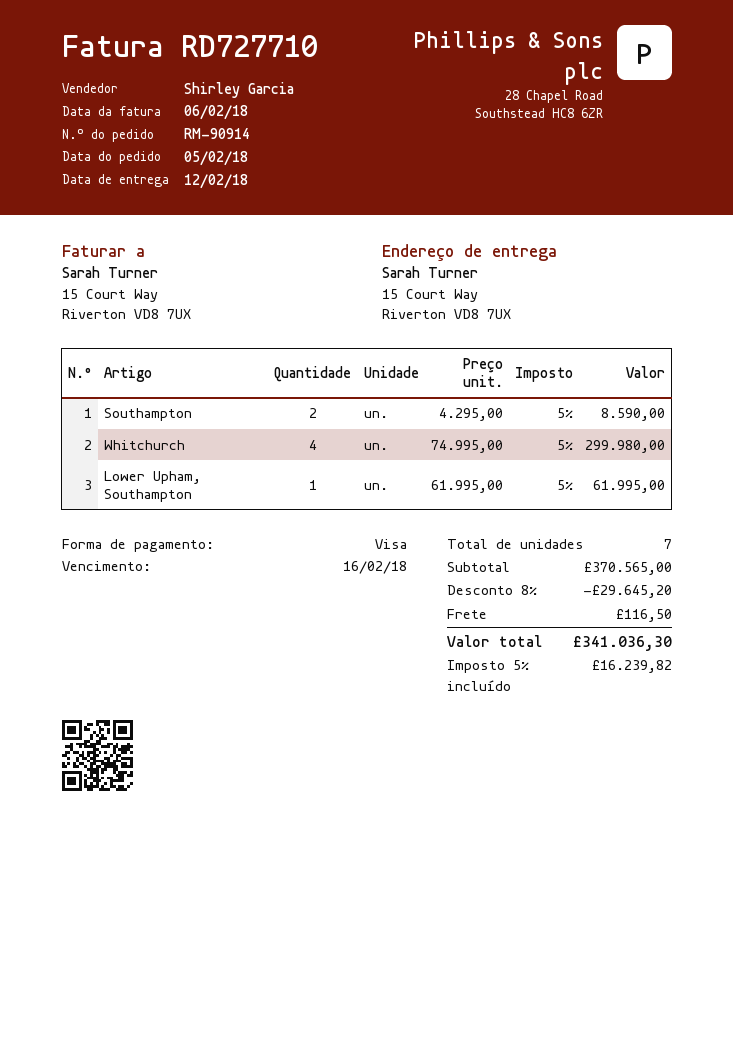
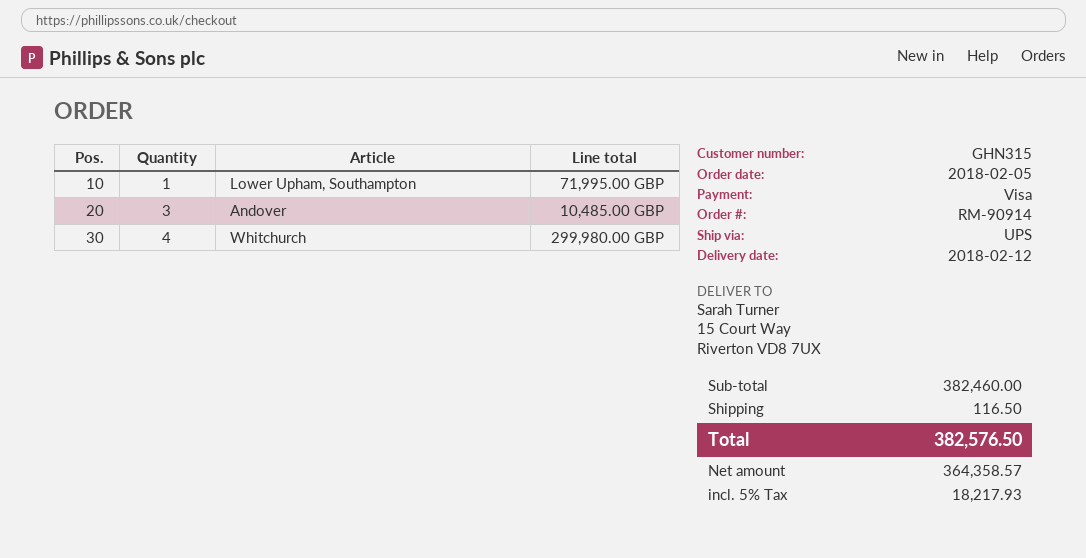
Southampton: 2 for 8590.00 -> none
Lower Upham, Southampton: 1 for 61995.00 -> 1 for 71995.00
Andover: none -> 3 for 10485.00
subtotal: 370565.00 -> 382460.00
discount: 8% = 29645.20 -> none
tax: 5% = 16239.82 -> 5% = 18217.93
total: 341036.30 -> 382576.50

